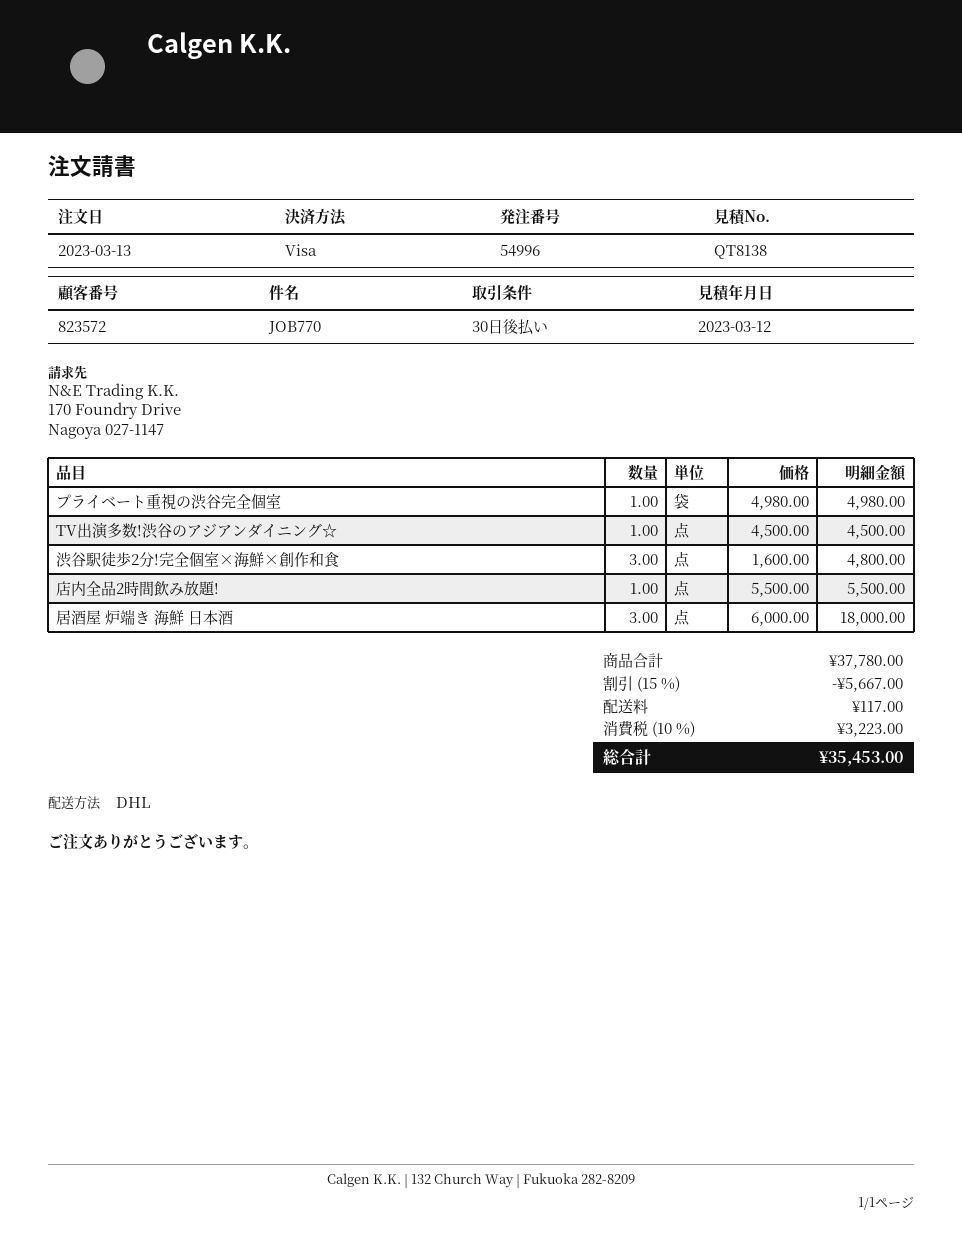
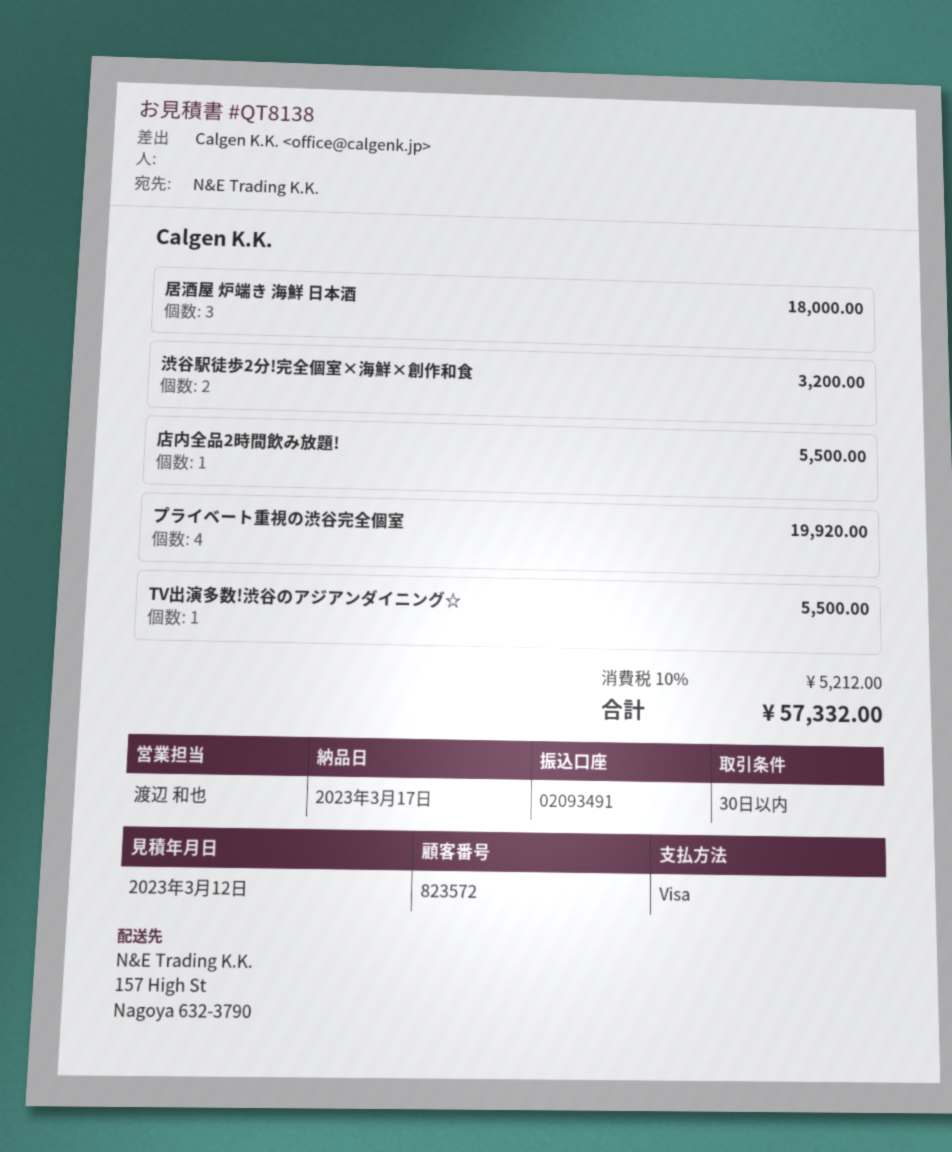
プライベート重視の渋谷完全個室: 1 for 4980.00 -> 4 for 19920.00
TV出演多数!渋谷のアジアンダイニング☆: 1 for 4500.00 -> 1 for 5500.00
渋谷駅徒歩2分!完全個室×海鮮×創作和食: 3 for 4800.00 -> 2 for 3200.00
discount: 15% = 5667.00 -> none
shipping: 117.00 -> none
tax: 10% = 3223.00 -> 10% = 5212.00
total: 35453.00 -> 57332.00

